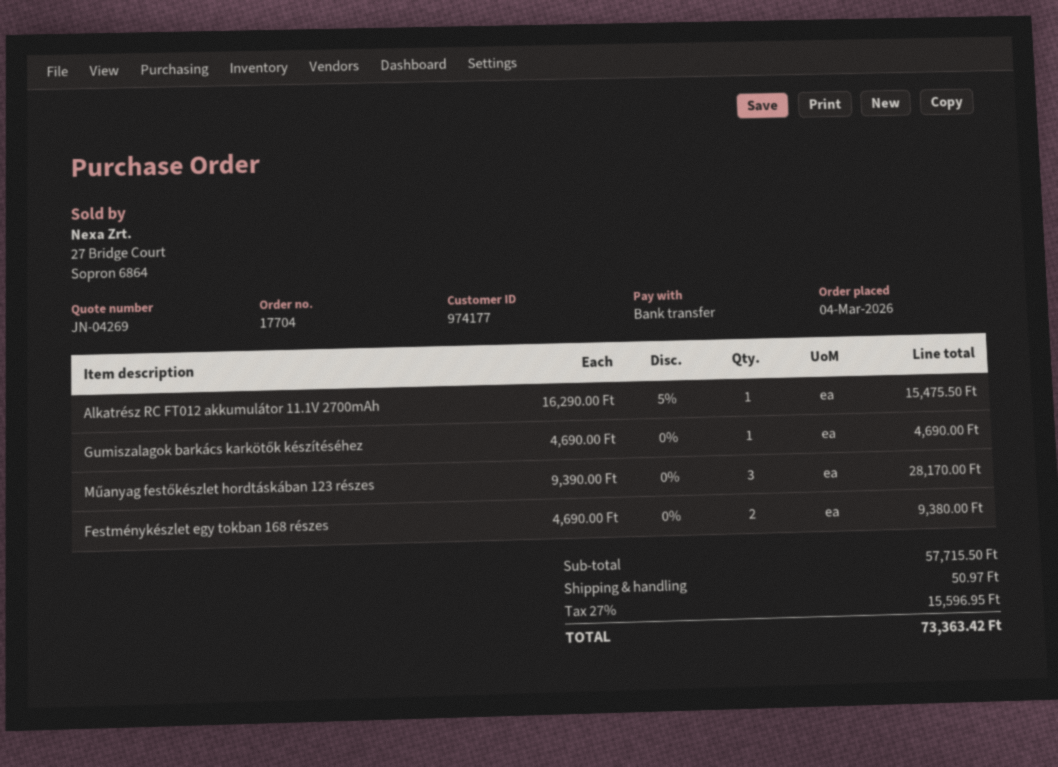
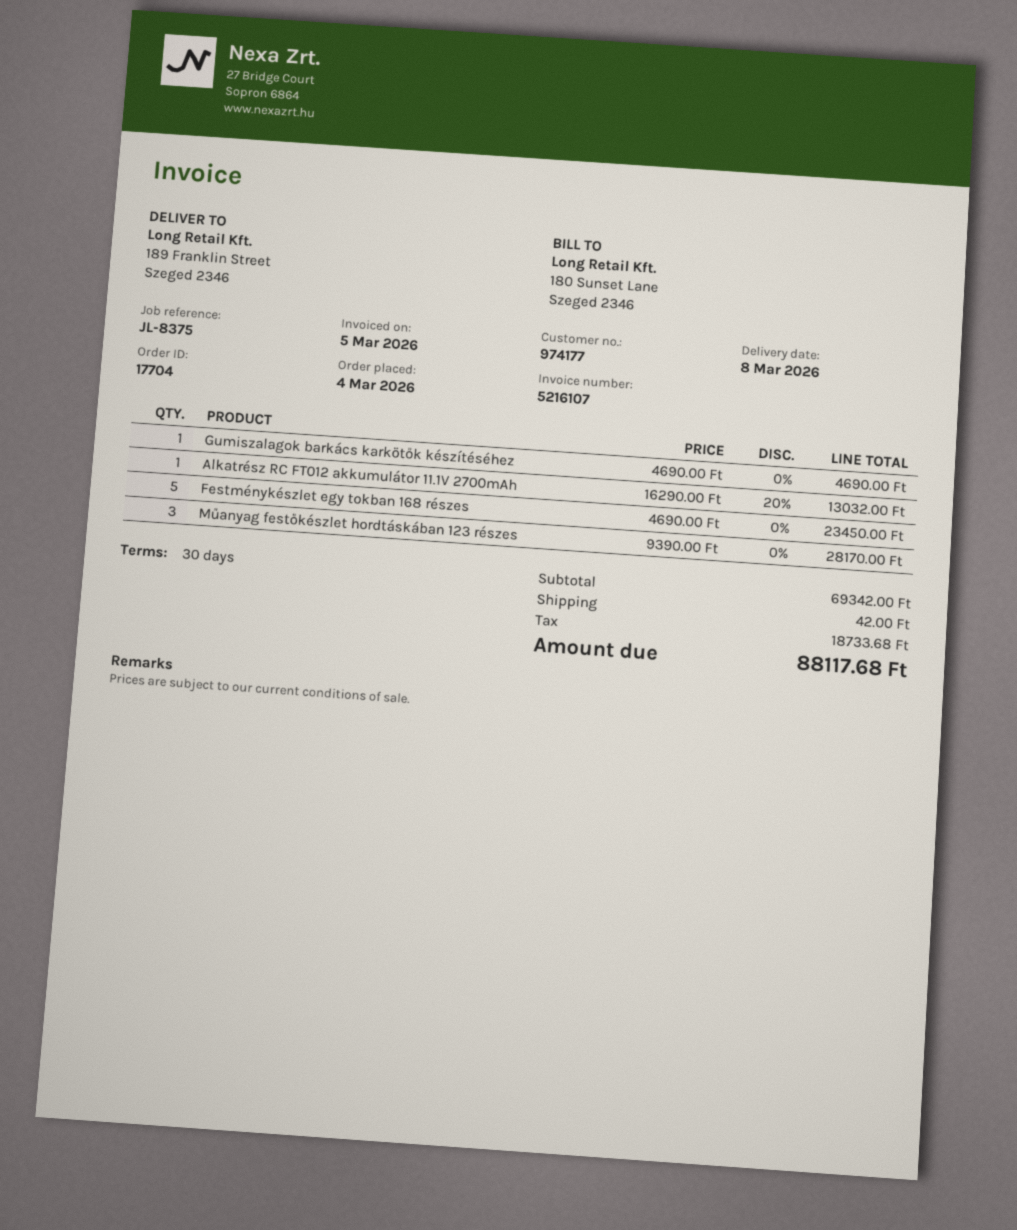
Alkatrész RC FT012 akkumulátor 11.1V 2700mAh: 1 x 16290.00 - 5% = 15475.50 -> 1 x 16290.00 - 20% = 13032.00
Festménykészlet egy tokban 168 részes: 2 x 4690.00 = 9380.00 -> 5 x 4690.00 = 23450.00
subtotal: 57715.50 -> 69342.00
shipping: 50.97 -> 42.00
tax: 15596.95 -> 18733.68
total: 73363.42 -> 88117.68

